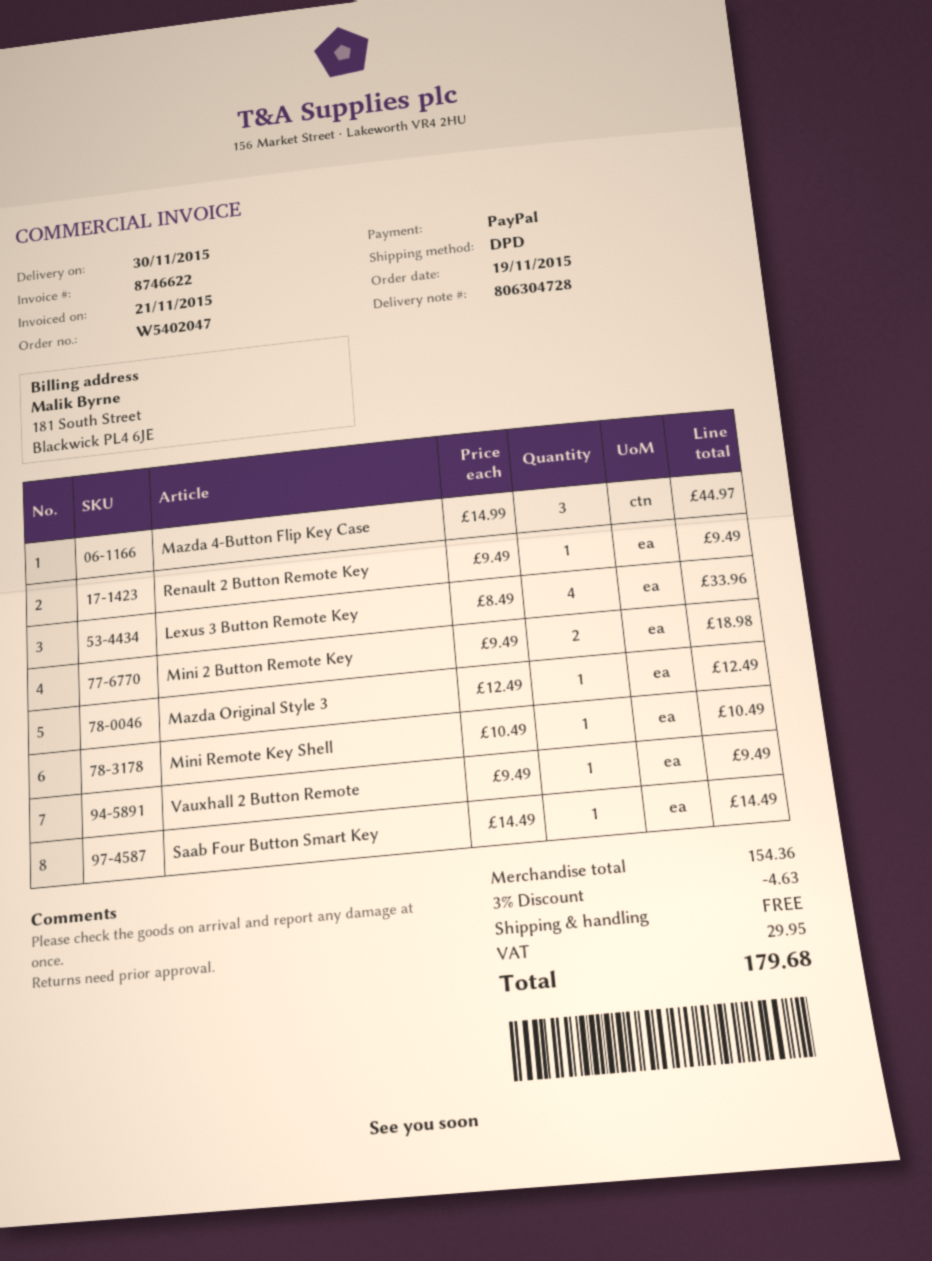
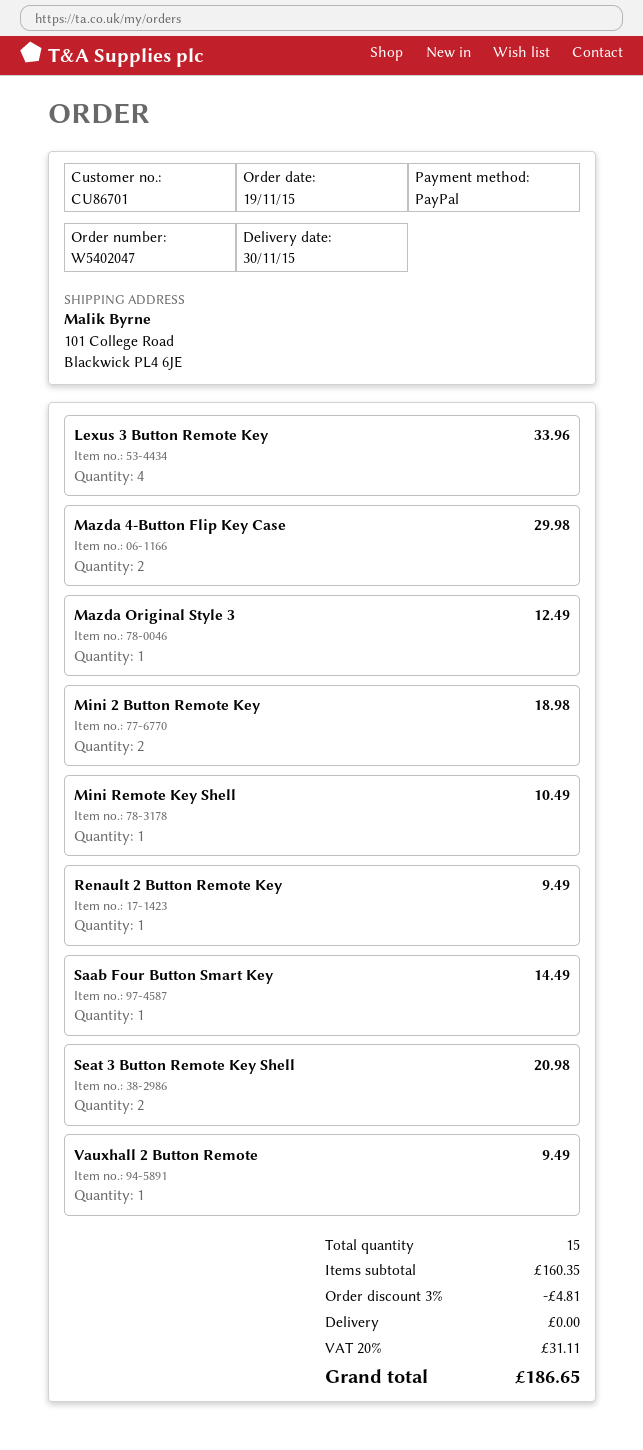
Mazda 4-Button Flip Key Case: 3 for 44.97 -> 2 for 29.98
Seat 3 Button Remote Key Shell: none -> 2 for 20.98
subtotal: 154.36 -> 160.35
discount: 3% = 4.63 -> 3% = 4.81
tax: 29.95 -> 31.11
total: 179.68 -> 186.65

